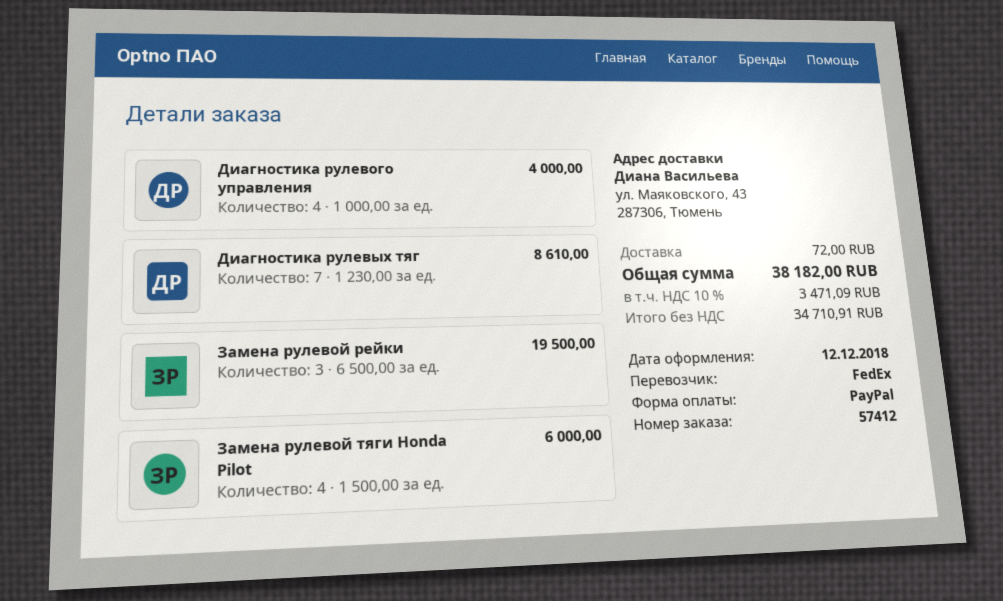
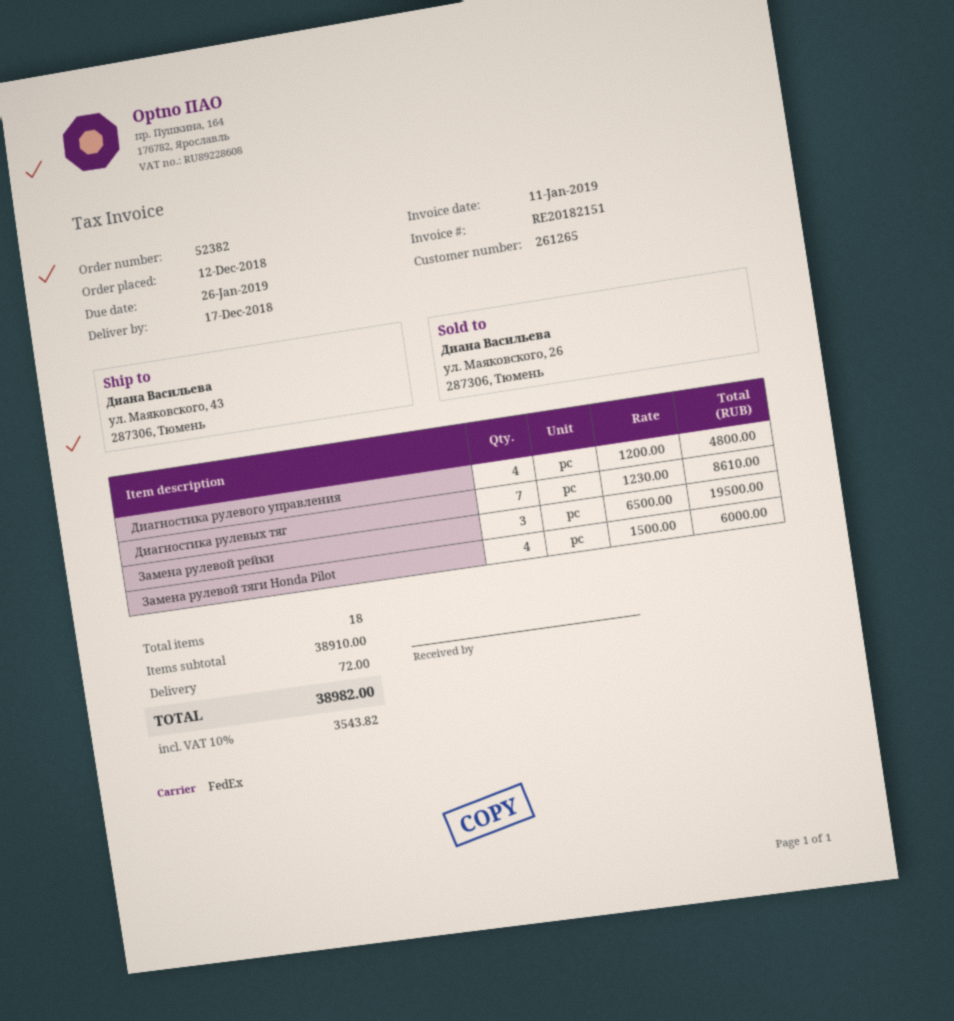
order number: 57412 -> 52382
Диагностика рулевого управления: 4 x 1000.00 = 4000.00 -> 4 x 1200.00 = 4800.00
tax: 10% = 3471.09 -> 10% = 3543.82
total: 38182.00 -> 38982.00

